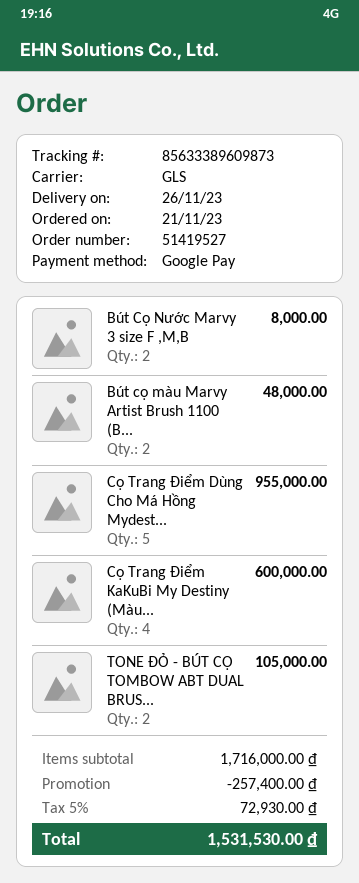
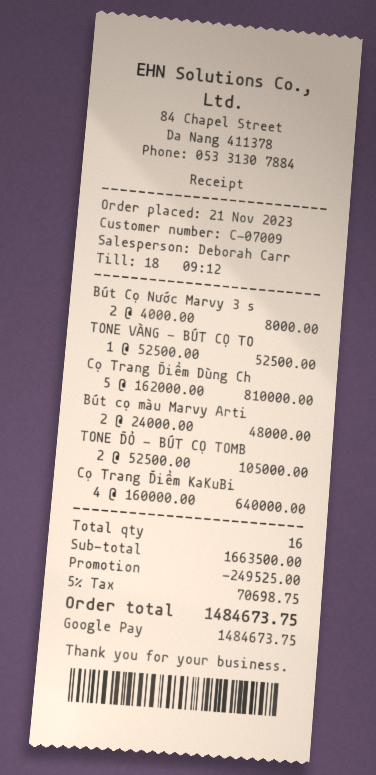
Cọ Trang Điểm Dùng Cho Má Hồng Mydest...: 5 for 955000.00 -> 5 for 810000.00
Cọ Trang Điểm KaKuBi My Destiny (Màu...: 4 for 600000.00 -> 4 for 640000.00
TONE VÀNG - BÚT CỌ TO: none -> 1 for 52500.00
subtotal: 1716000.00 -> 1663500.00
discount: 257400.00 -> 249525.00
tax: 5% = 72930.00 -> 5% = 70698.75
total: 1531530.00 -> 1484673.75

